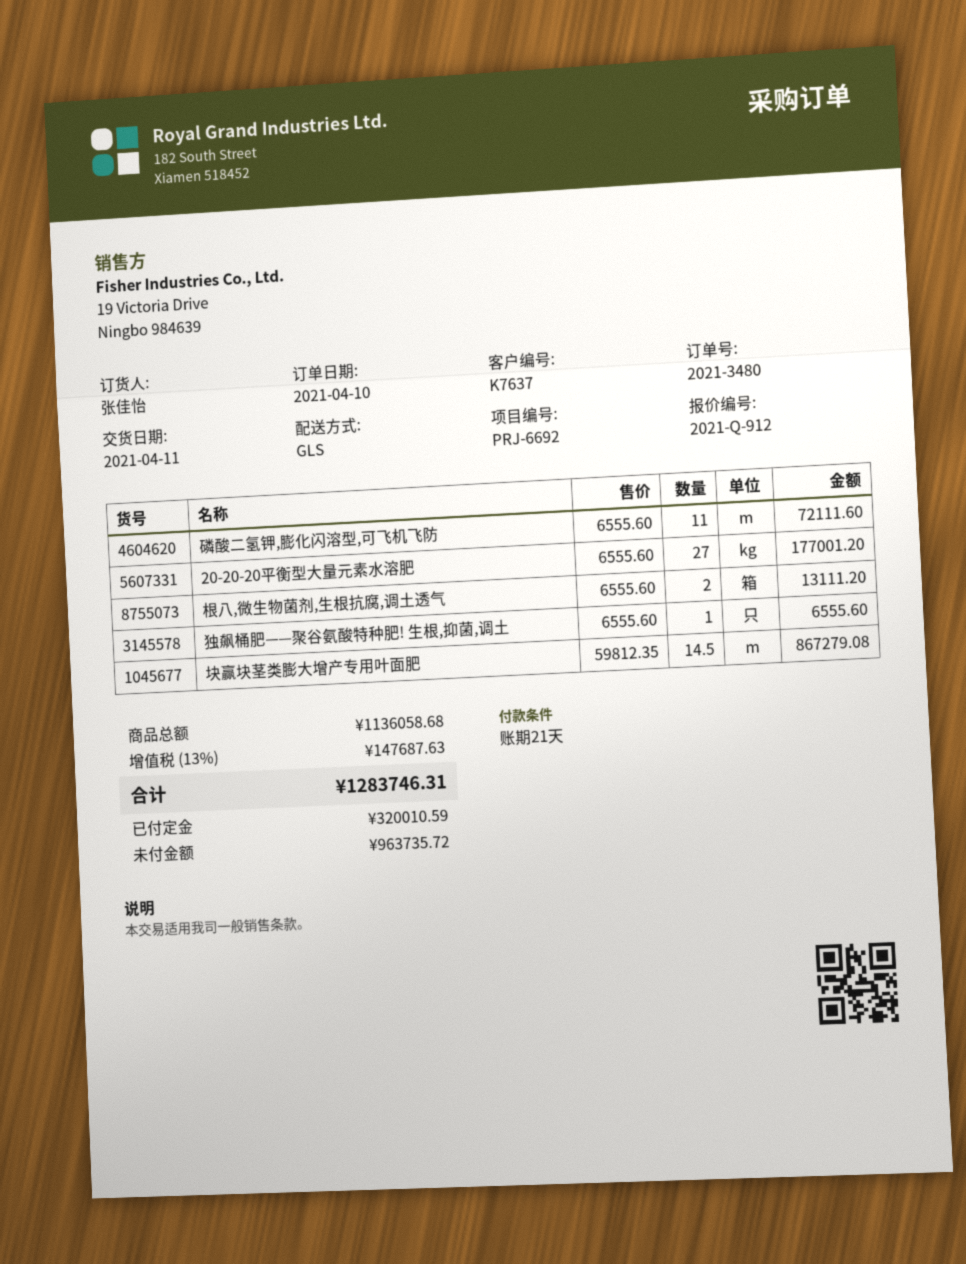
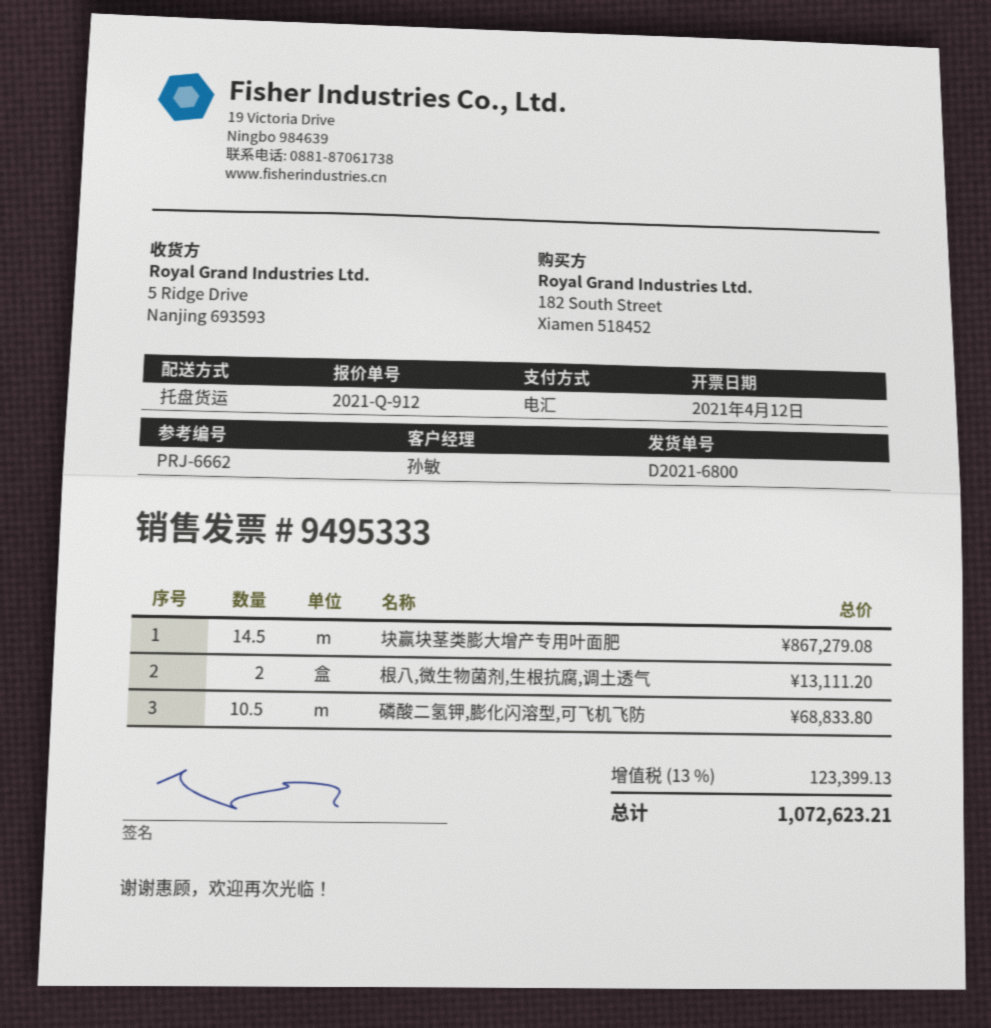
reference: PRJ-6692 -> PRJ-6662
shipping method: GLS -> pallet freight
磷酸二氢钾,膨化闪溶型,可飞机飞防: 11 for 72111.60 -> 10.5 for 68833.80
20-20-20平衡型大量元素水溶肥: 27 for 177001.20 -> none
独飙桶肥——聚谷氨酸特种肥! 生根,抑菌,调土: 1 for 6555.60 -> none
tax: 13% = 147687.63 -> 13% = 123399.13
total: 1283746.31 -> 1072623.21

